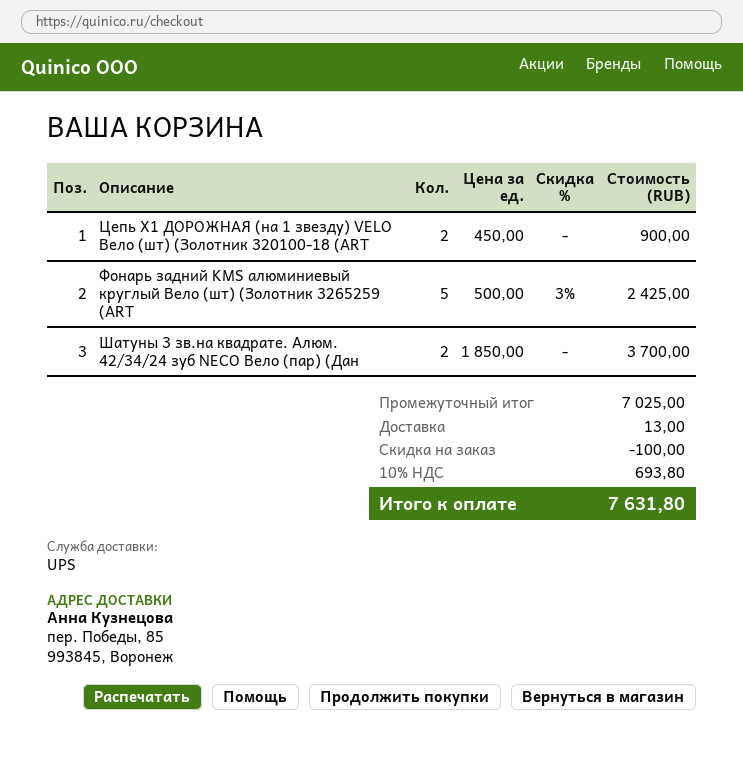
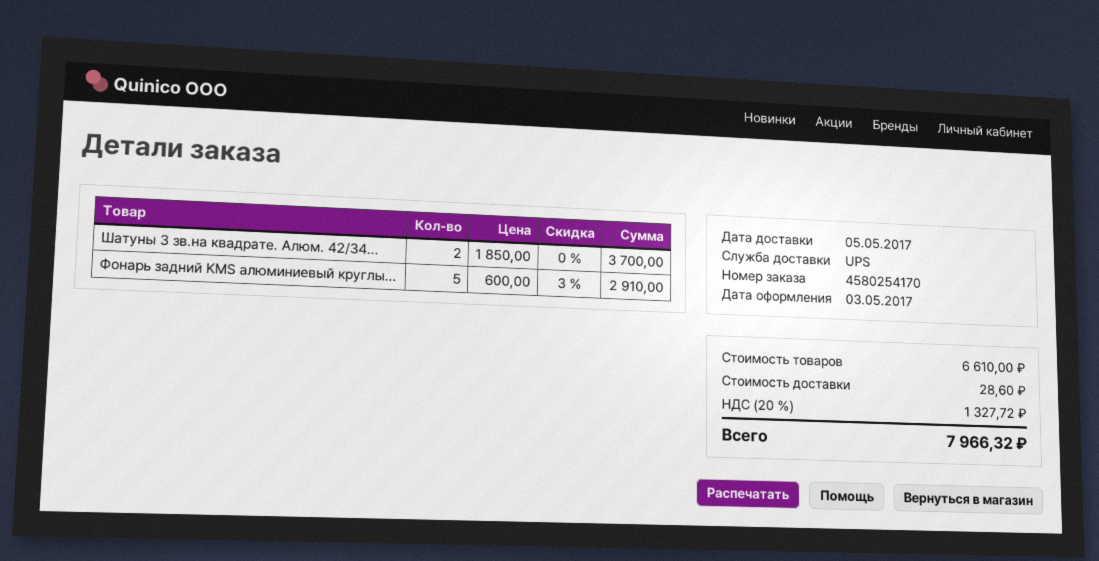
Цепь Х1 ДОРОЖНАЯ (на 1 звезду) VELO Вело (шт) (Золотник 320100-18 (ART: 2 x 450.00 = 900.00 -> none
Фонарь задний KMS алюминиевый круглый Вело (шт) (Золотник 3265259 (ART: 5 x 500.00 - 3% = 2425.00 -> 5 x 600.00 - 3% = 2910.00
subtotal: 7025.00 -> 6610.00
discount: 100.00 -> none
shipping: 13.00 -> 28.60
tax: 10% = 693.80 -> 20% = 1327.72
total: 7631.80 -> 7966.32

